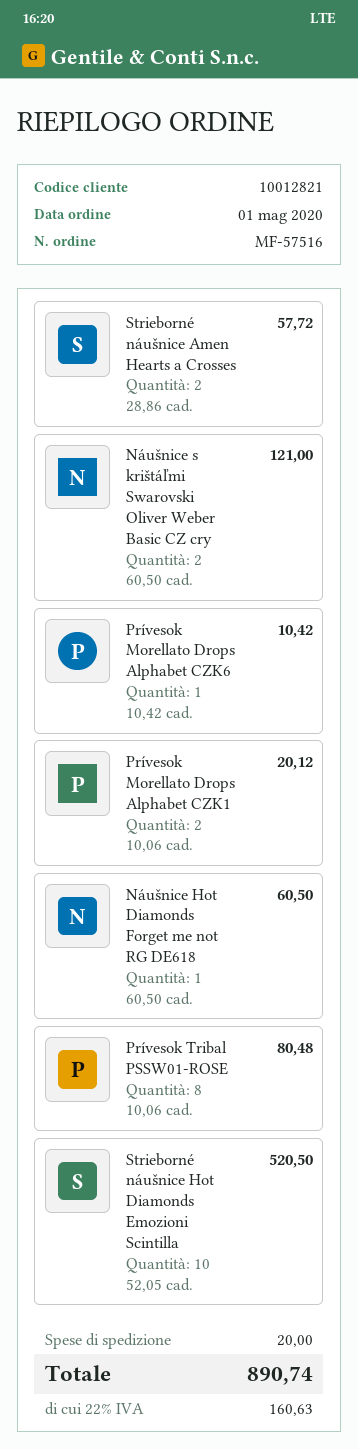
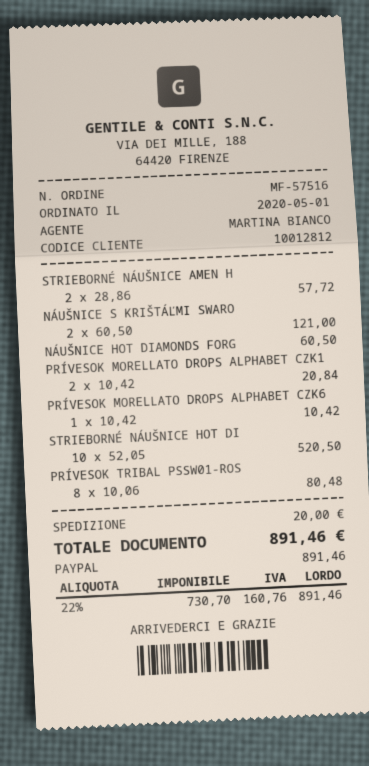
customer number: 10012821 -> 10012812
Prívesok Morellato Drops Alphabet CZK1: 2 x 10.06 = 20.12 -> 2 x 10.42 = 20.84
tax: 22% = 160.63 -> 22% = 160.76
total: 890.74 -> 891.46

